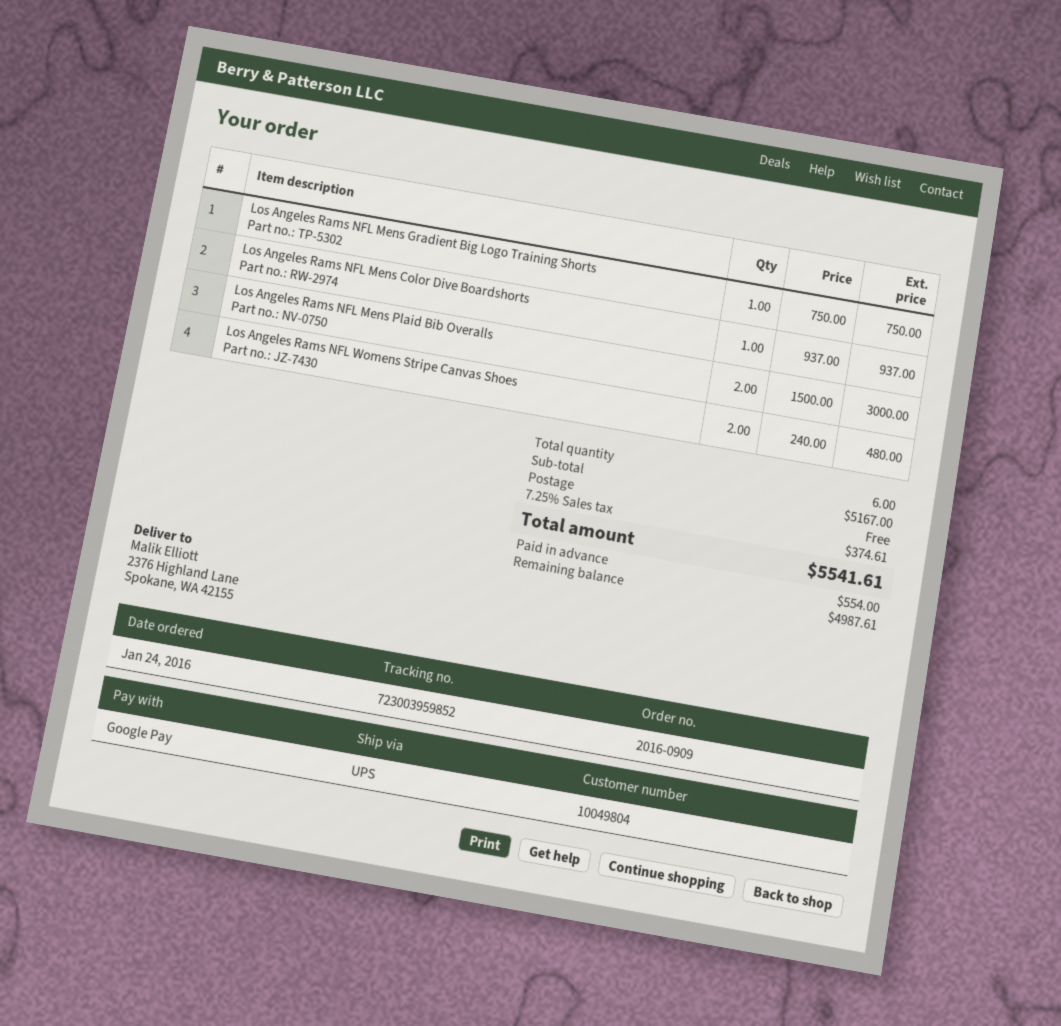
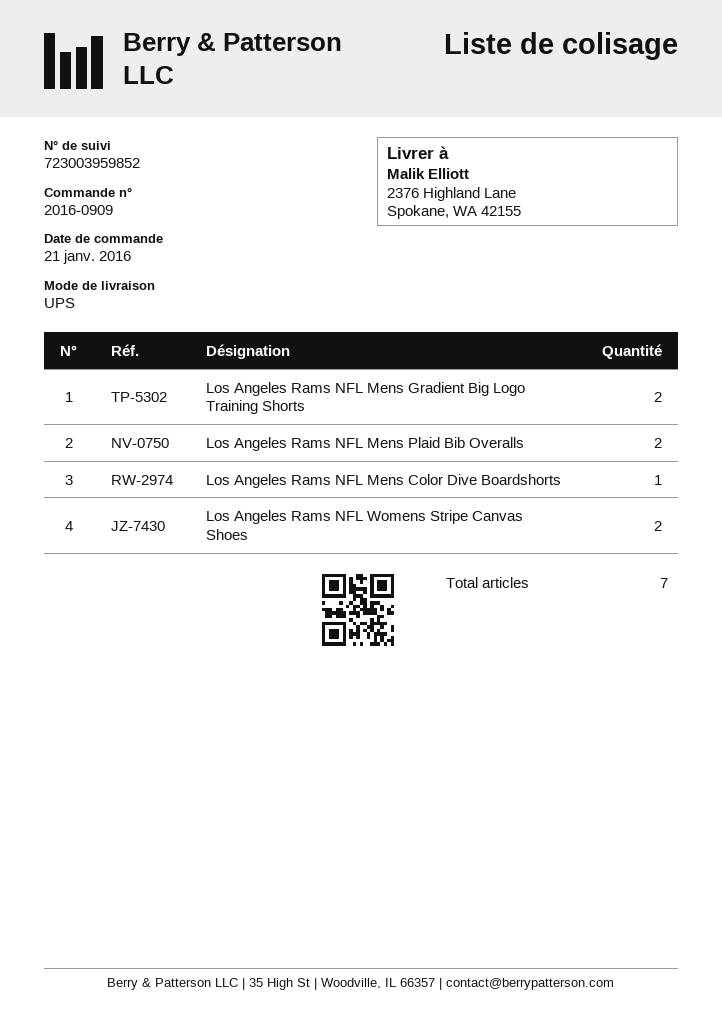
order date: 2016-01-24 -> 2016-01-21
Los Angeles Rams NFL Mens Gradient Big Logo Training Shorts: 1 -> 2
total quantity: 6 -> 7

